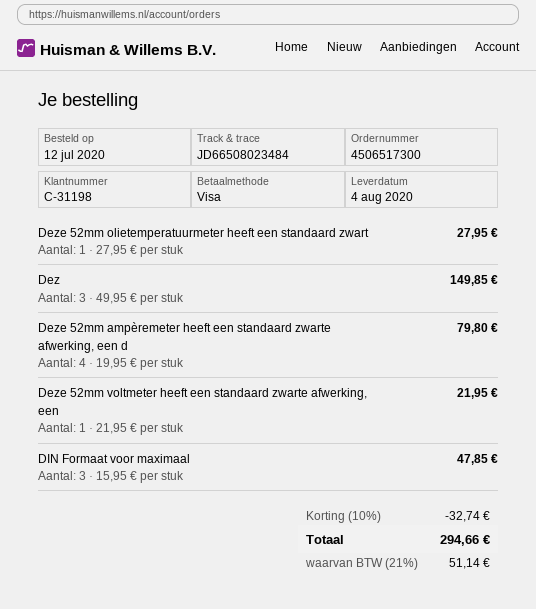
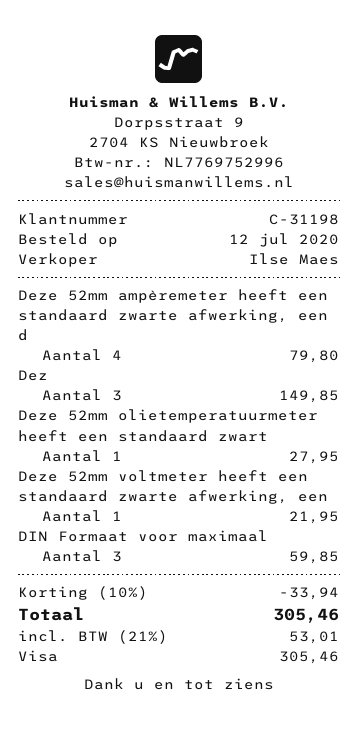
DIN Formaat voor maximaal: 3 for 47.85 -> 3 for 59.85
discount: 10% = 32.74 -> 10% = 33.94
tax: 21% = 51.14 -> 21% = 53.01
total: 294.66 -> 305.46

